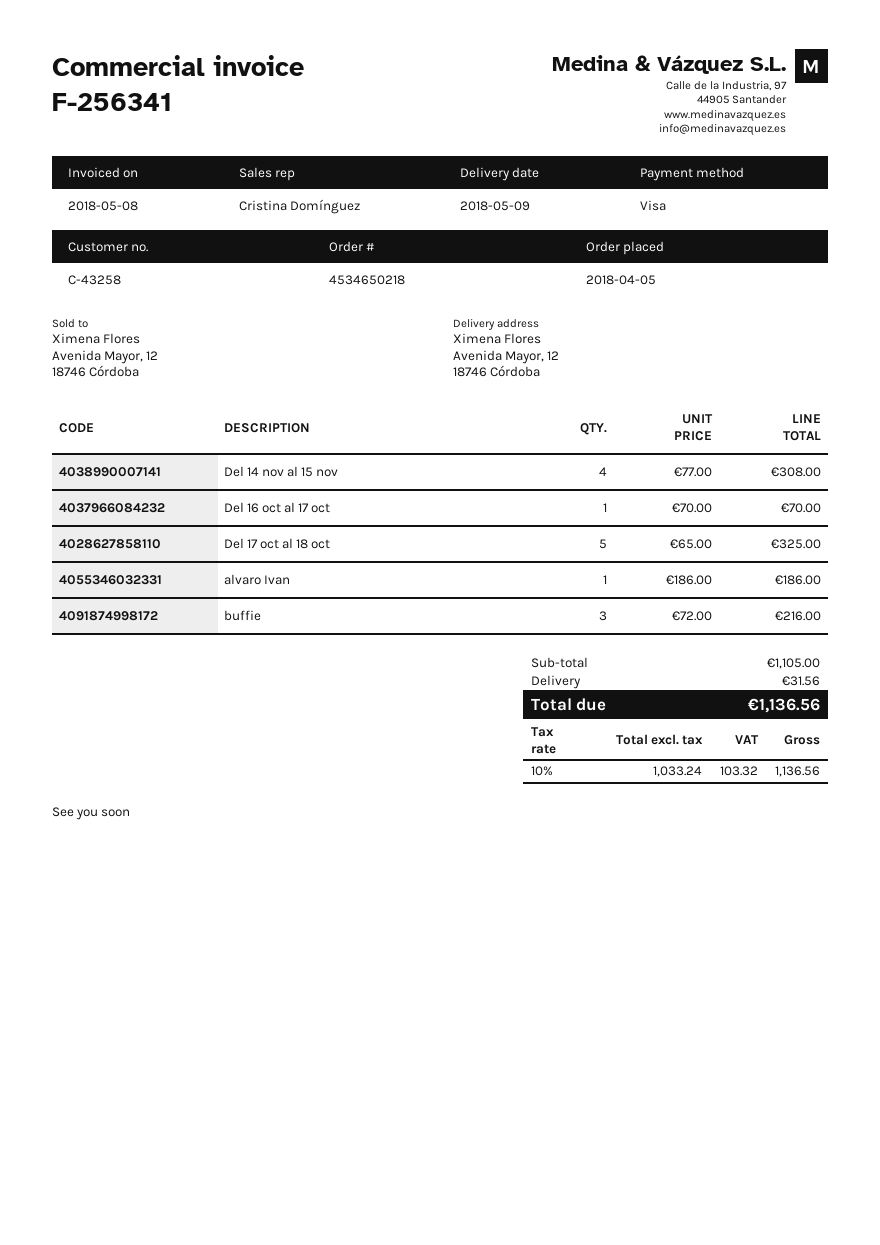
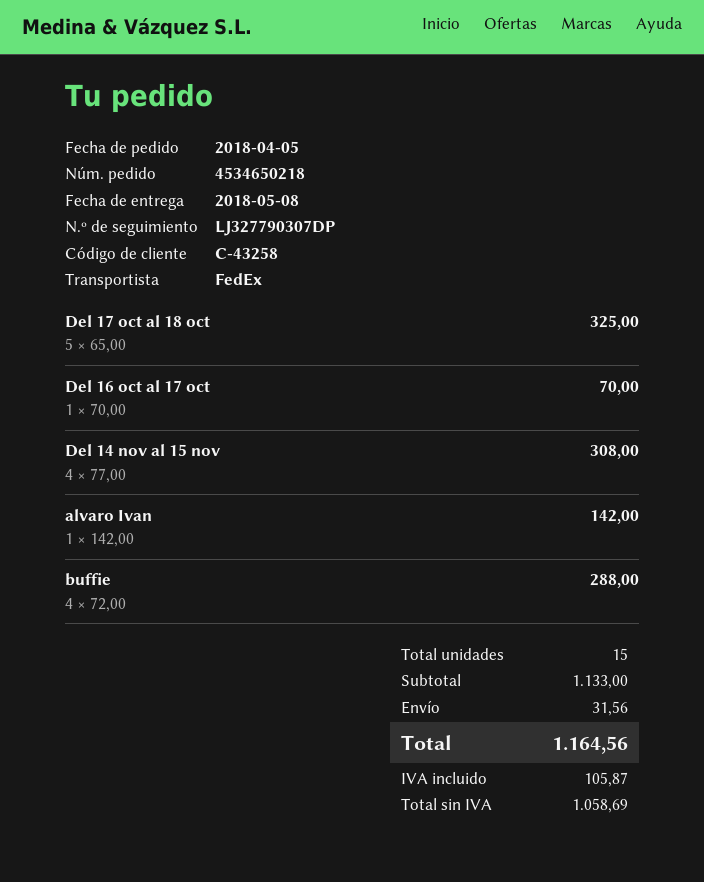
delivery date: 2018-05-09 -> 2018-05-08
alvaro Ivan: 1 x 186.00 = 186.00 -> 1 x 142.00 = 142.00
buffie: 3 x 72.00 = 216.00 -> 4 x 72.00 = 288.00
subtotal: 1105.00 -> 1133.00
net: 1033.24 -> 1058.69
tax: 103.32 -> 105.87
total: 1136.56 -> 1164.56

